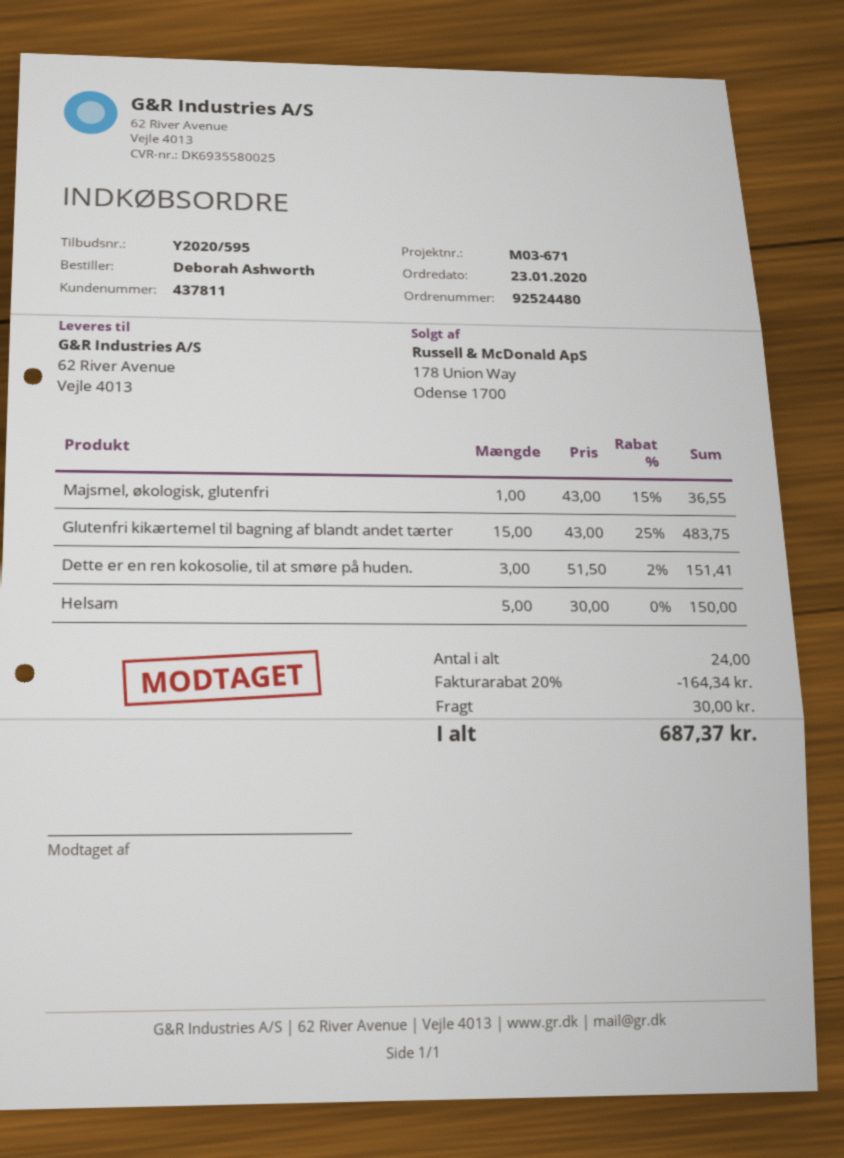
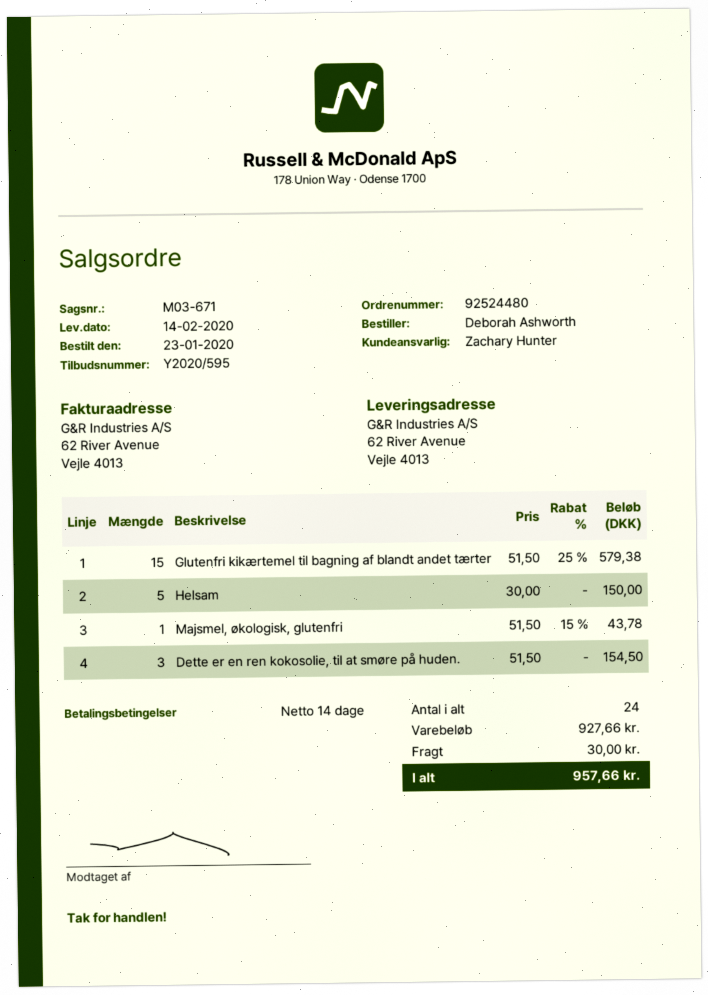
Majsmel, økologisk, glutenfri: 1 x 43.00 - 15% = 36.55 -> 1 x 51.50 - 15% = 43.78
Glutenfri kikærtemel til bagning af blandt andet tærter: 15 x 43.00 - 25% = 483.75 -> 15 x 51.50 - 25% = 579.38
Dette er en ren kokosolie, til at smøre på huden.: 3 x 51.50 - 2% = 151.41 -> 3 x 51.50 = 154.50
discount: 20% = 164.34 -> none
total: 687.37 -> 957.66

